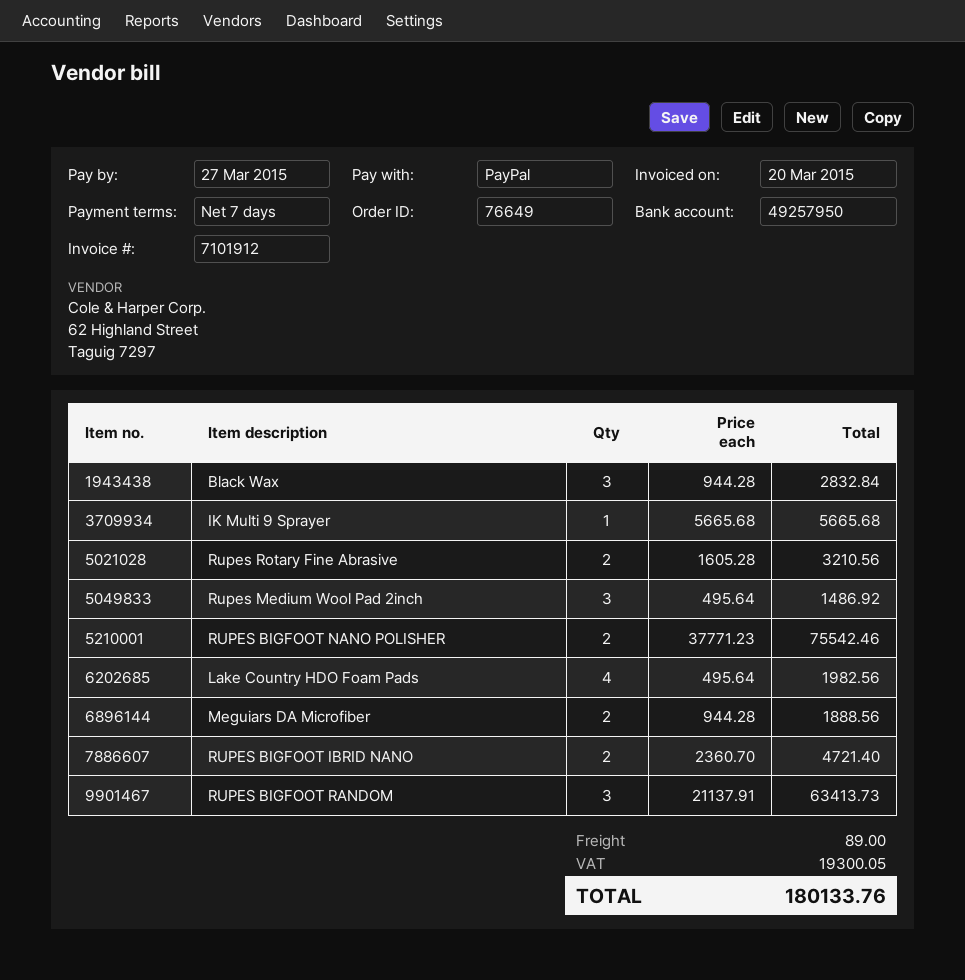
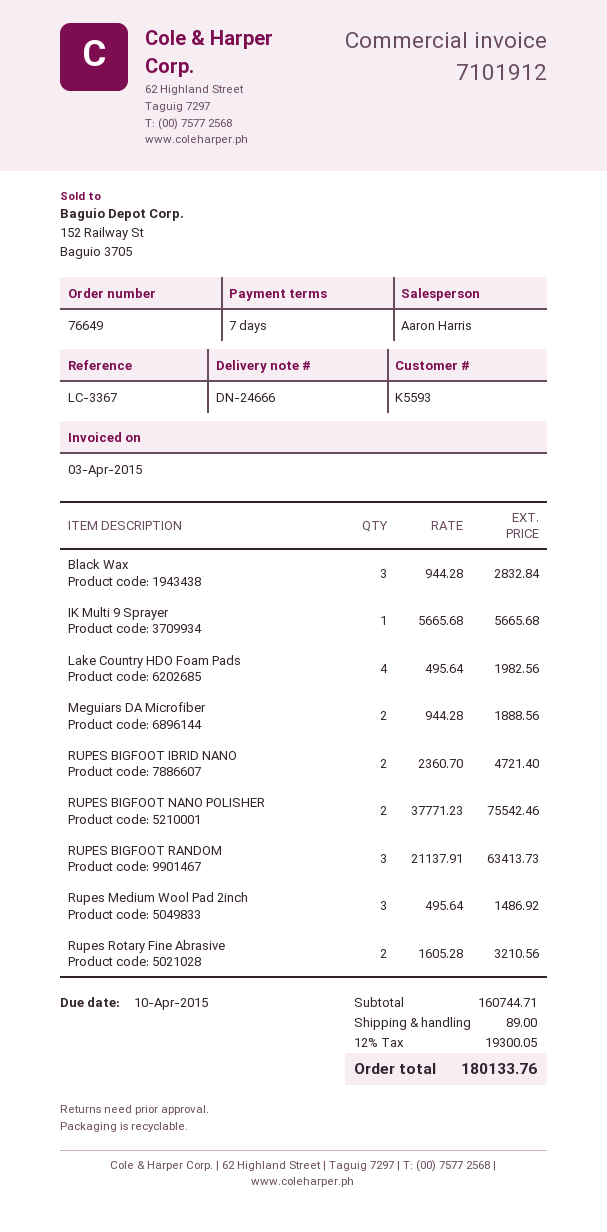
invoice date: 2015-03-20 -> 2015-04-03
due date: 2015-03-27 -> 2015-04-10

